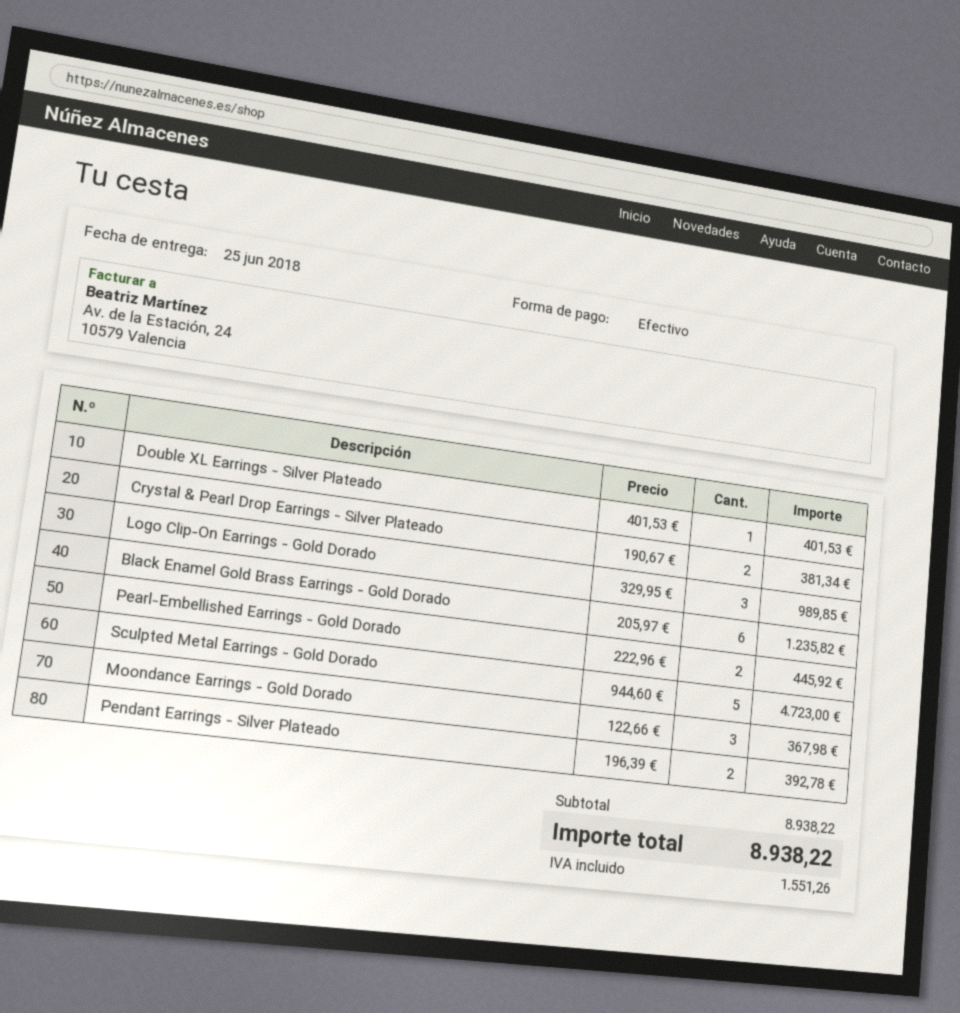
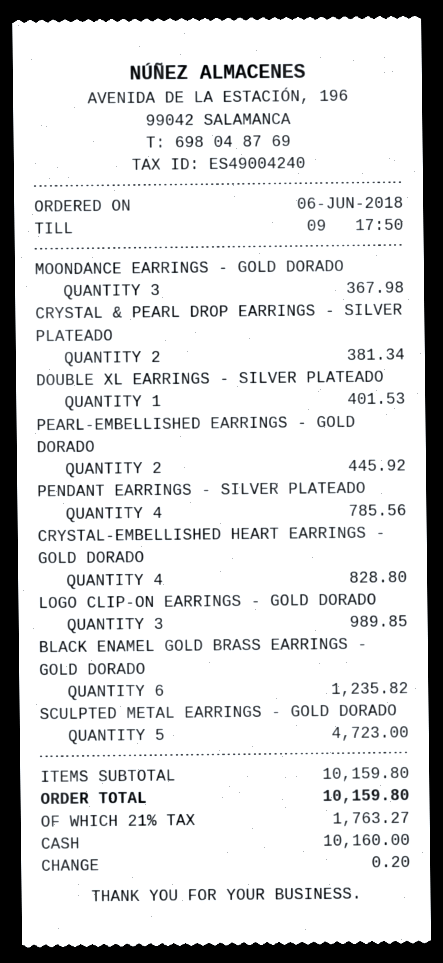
Pendant Earrings - Silver Plateado: 2 for 392.78 -> 4 for 785.56
CRYSTAL-EMBELLISHED HEART EARRINGS - GOLD DORADO: none -> 4 for 828.80
subtotal: 8938.22 -> 10159.80
tax: 1551.26 -> 1763.27
total: 8938.22 -> 10159.80

